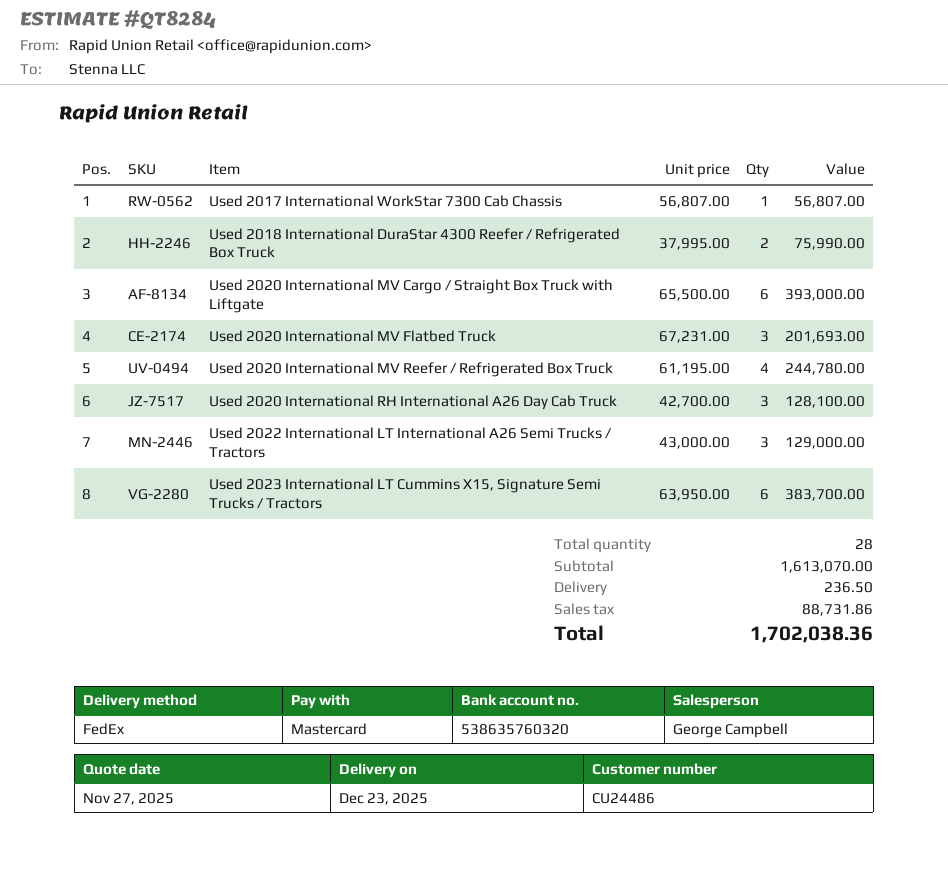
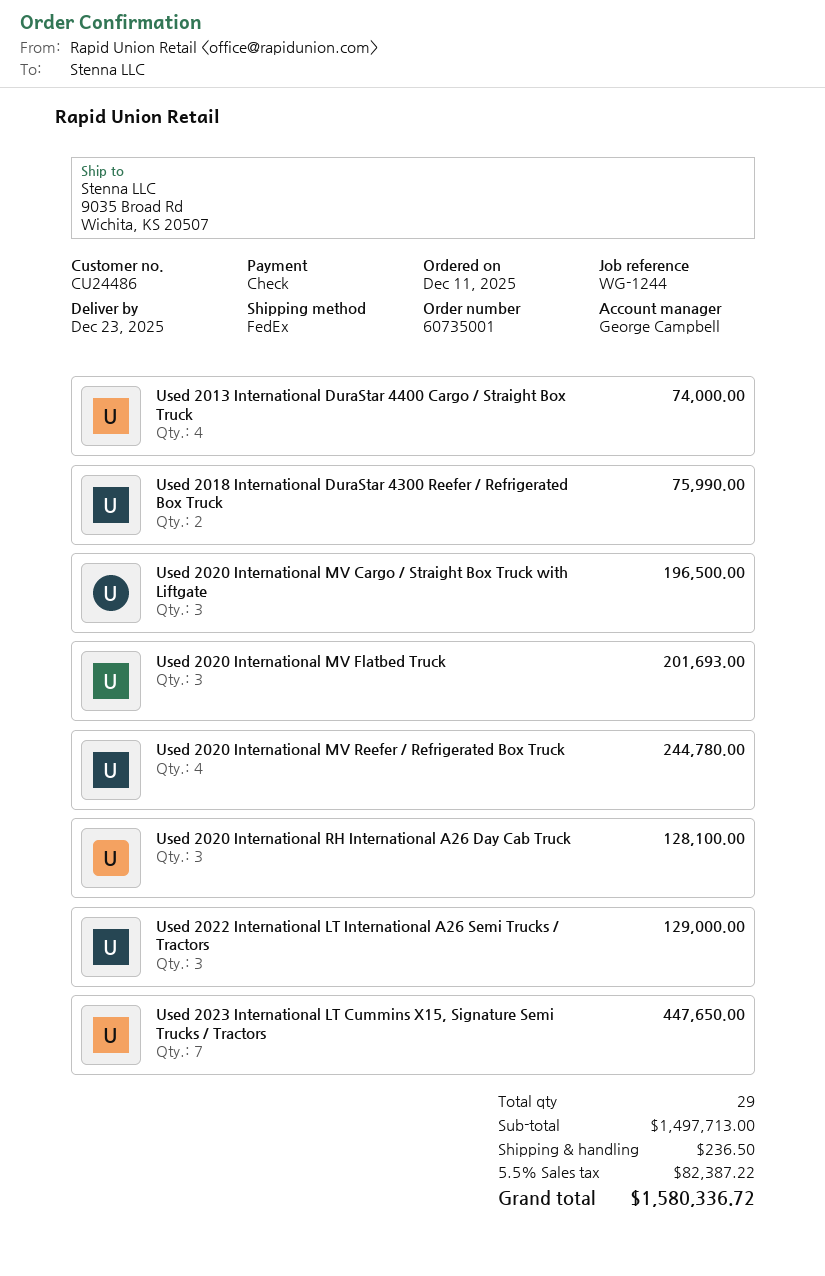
payment method: Mastercard -> cheque
Used 2017 International WorkStar 7300 Cab Chassis: 1 for 56807.00 -> none
Used 2020 International MV Cargo / Straight Box Truck with Liftgate: 6 for 393000.00 -> 3 for 196500.00
Used 2023 International LT Cummins X15, Signature Semi Trucks / Tractors: 6 for 383700.00 -> 7 for 447650.00
Used 2013 International DuraStar 4400 Cargo / Straight Box Truck: none -> 4 for 74000.00
total quantity: 28 -> 29
subtotal: 1613070.00 -> 1497713.00
tax: 88731.86 -> 82387.22
total: 1702038.36 -> 1580336.72

